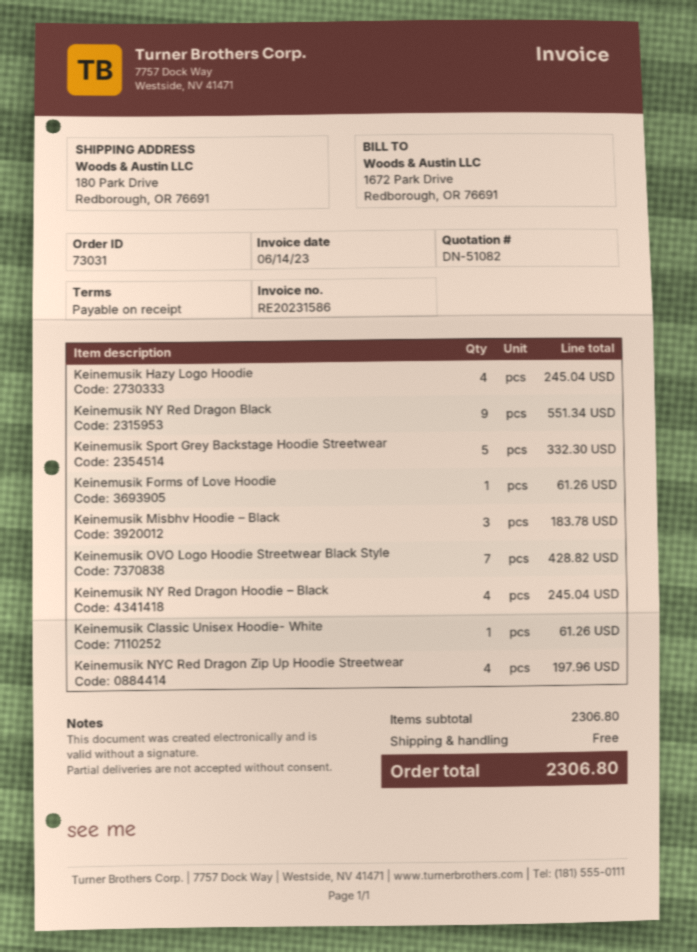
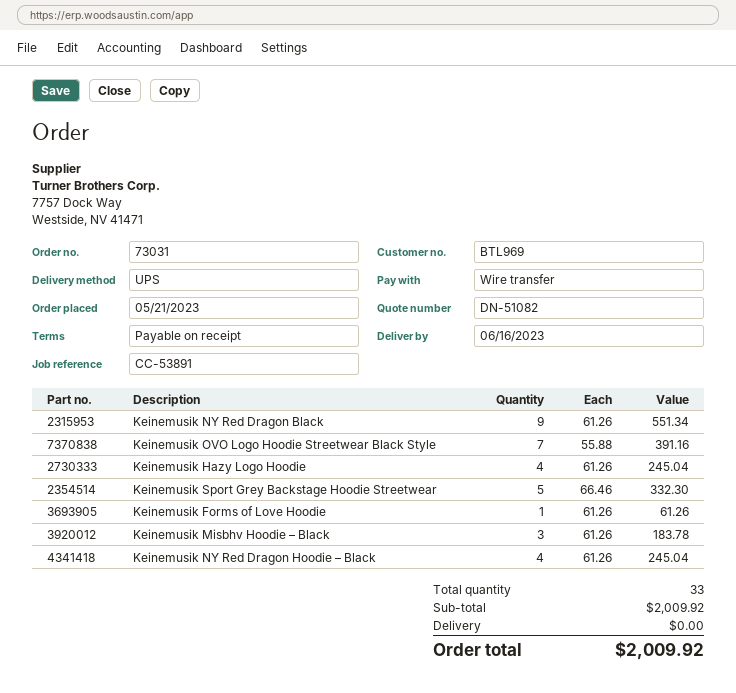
Keinemusik OVO Logo Hoodie Streetwear Black Style: 7 for 428.82 -> 7 for 391.16
Keinemusik Classic Unisex Hoodie- White: 1 for 61.26 -> none
Keinemusik NYC Red Dragon Zip Up Hoodie Streetwear: 4 for 197.96 -> none
subtotal: 2306.80 -> 2009.92
total: 2306.80 -> 2009.92

